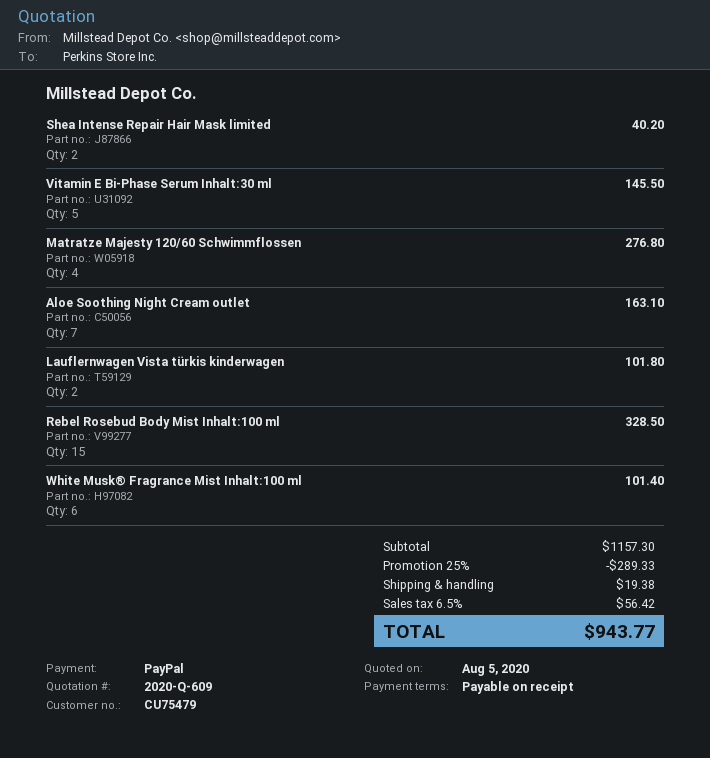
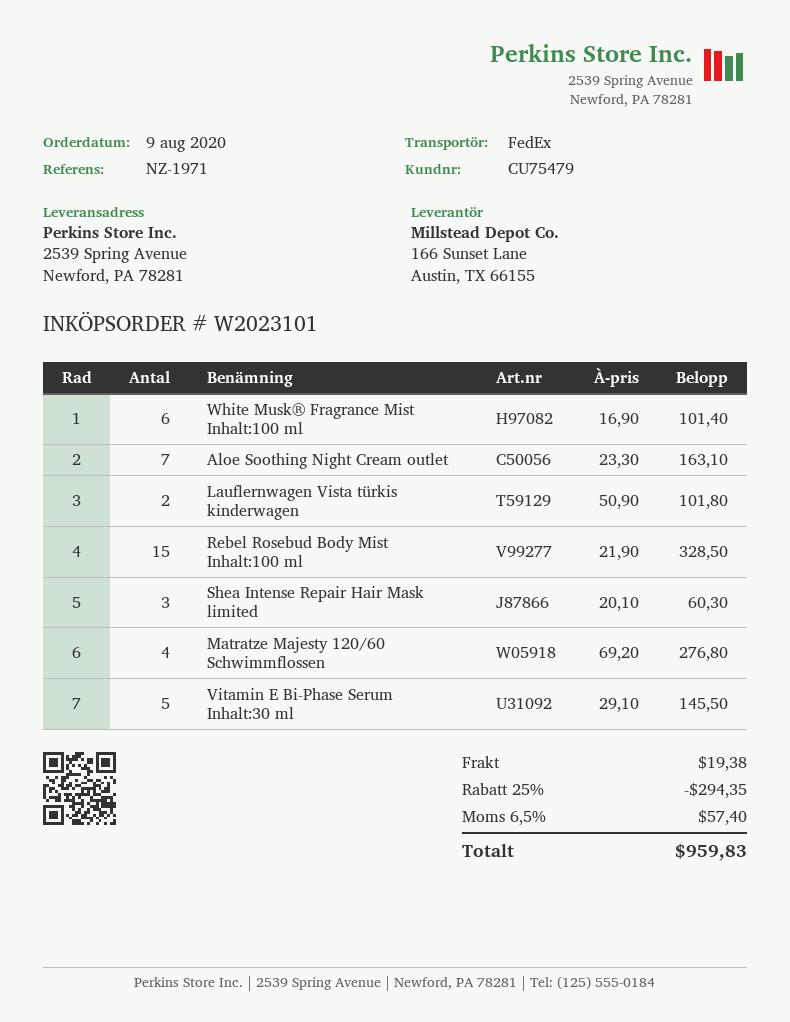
Shea Intense Repair Hair Mask limited: 2 for 40.20 -> 3 for 60.30
discount: 25% = 289.33 -> 25% = 294.35
tax: 6.5% = 56.42 -> 6.5% = 57.40
total: 943.77 -> 959.83

